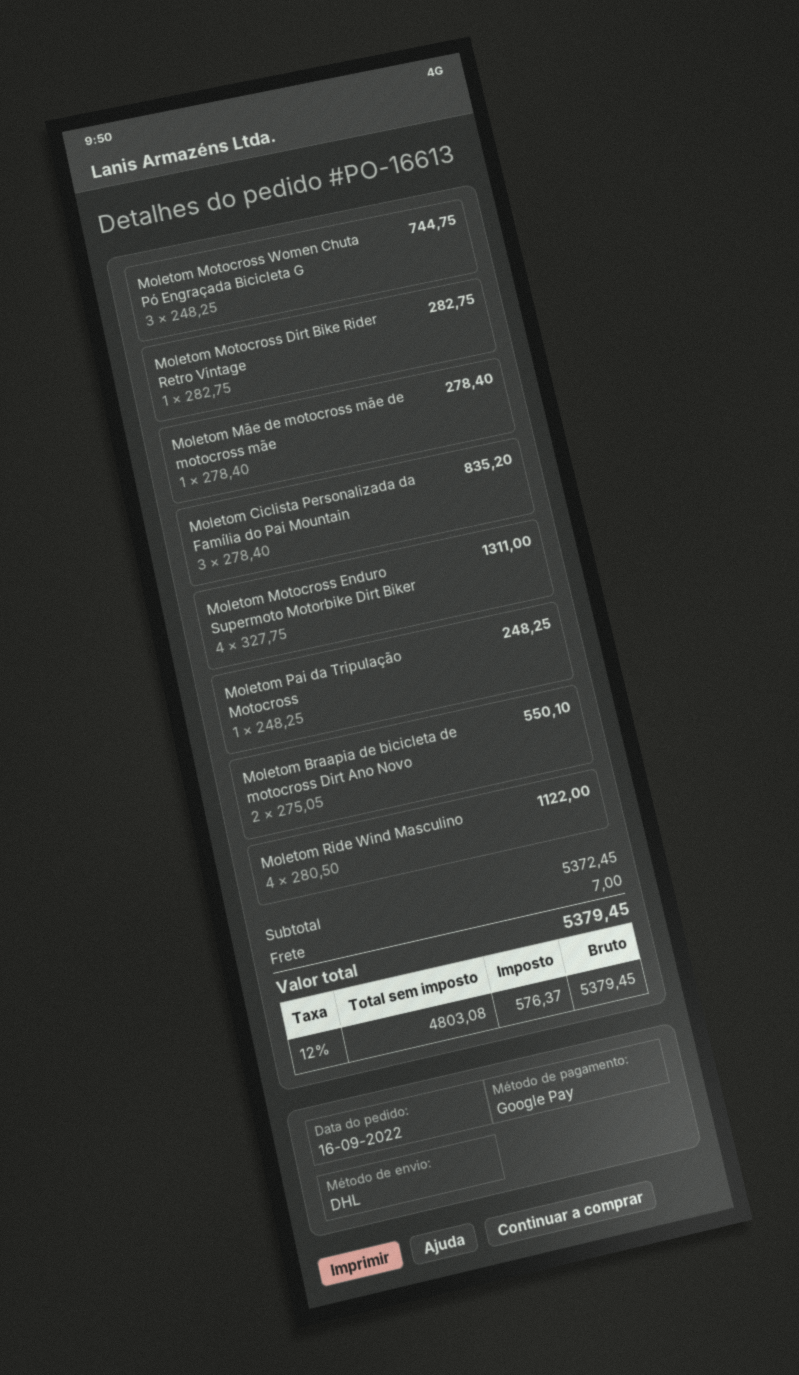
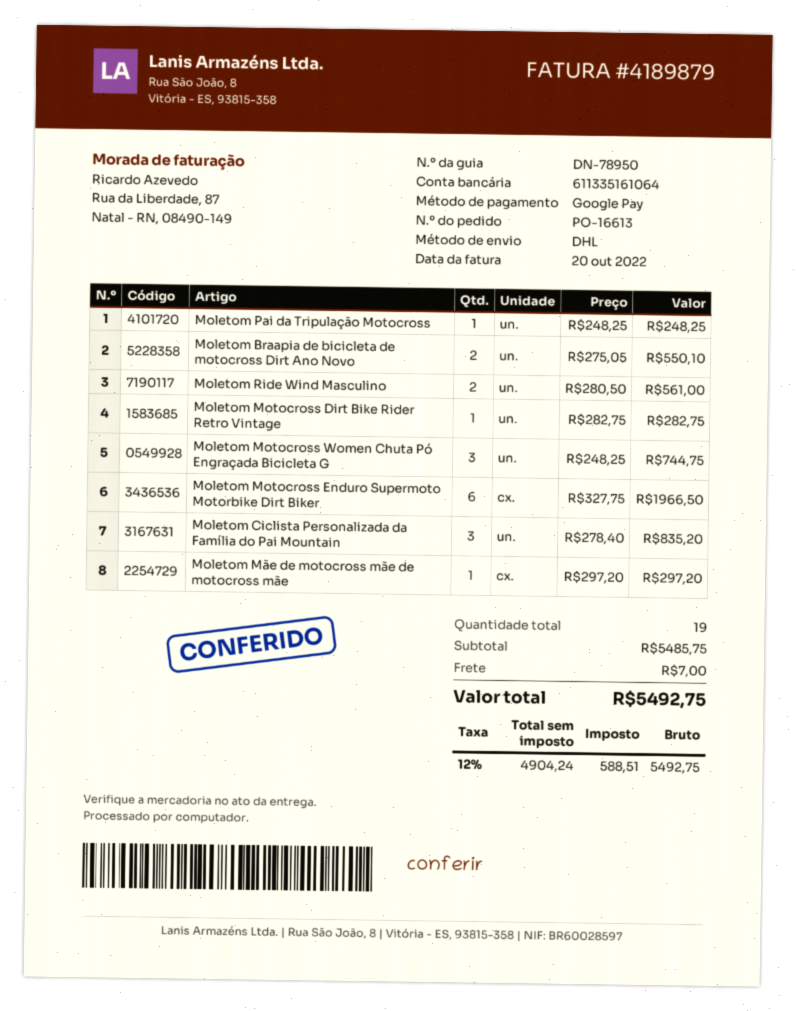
Moletom Mãe de motocross mãe de motocross mãe: 1 x 278.40 = 278.40 -> 1 x 297.20 = 297.20
Moletom Motocross Enduro Supermoto Motorbike Dirt Biker: 4 x 327.75 = 1311.00 -> 6 x 327.75 = 1966.50
Moletom Ride Wind Masculino: 4 x 280.50 = 1122.00 -> 2 x 280.50 = 561.00
subtotal: 5372.45 -> 5485.75
net: 4803.08 -> 4904.24
tax: 12% = 576.37 -> 12% = 588.51
total: 5379.45 -> 5492.75

